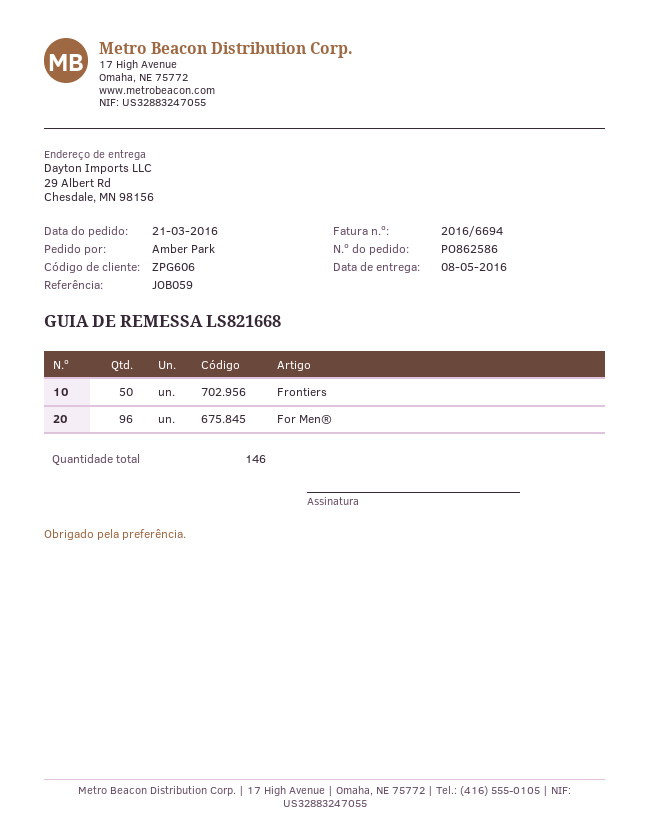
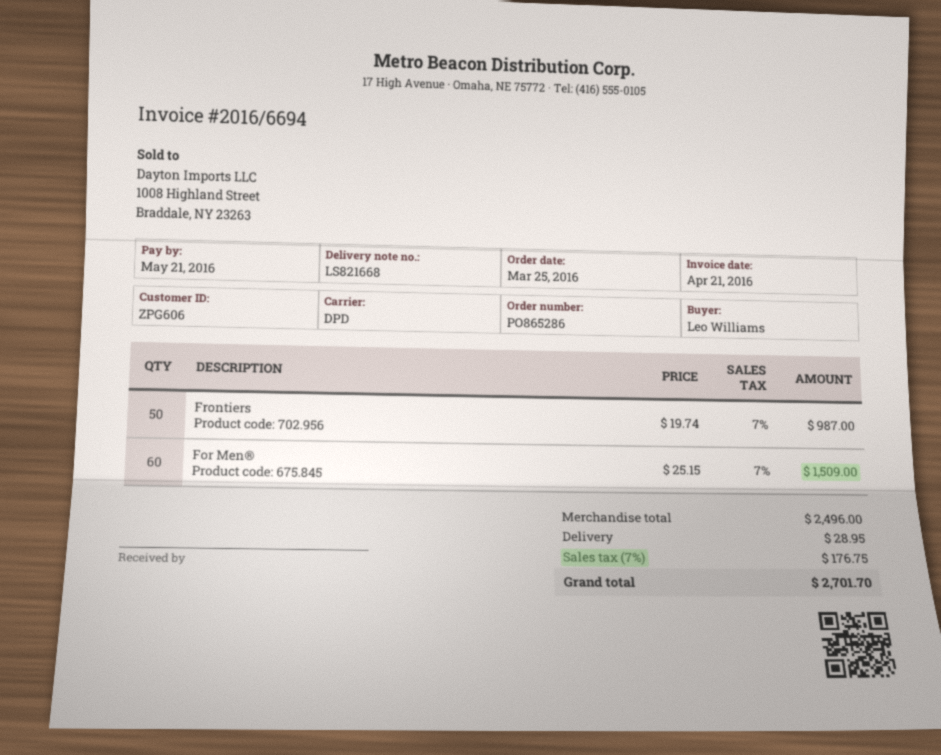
order number: PO862586 -> PO865286
order date: 2016-03-21 -> 2016-03-25
ordered by: Amber Park -> Leo Williams
For Men®: 96 -> 60

